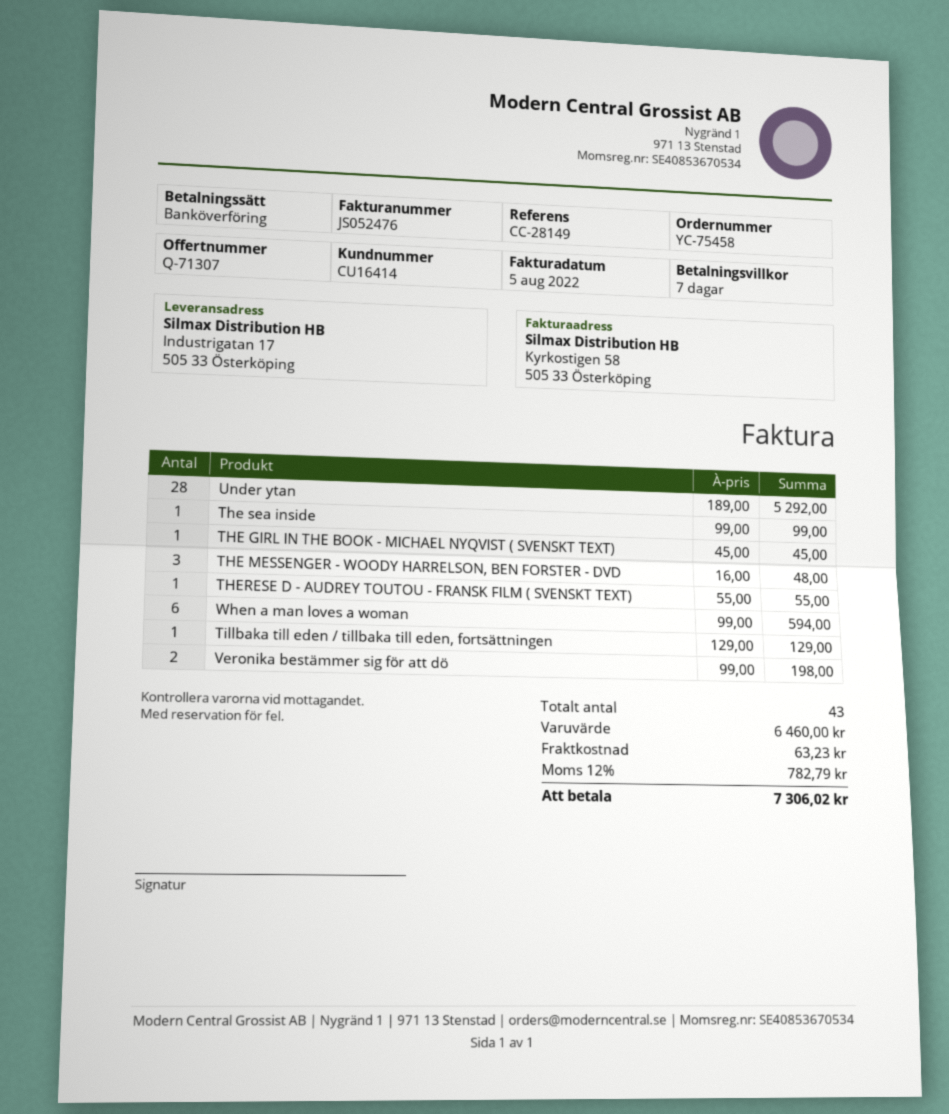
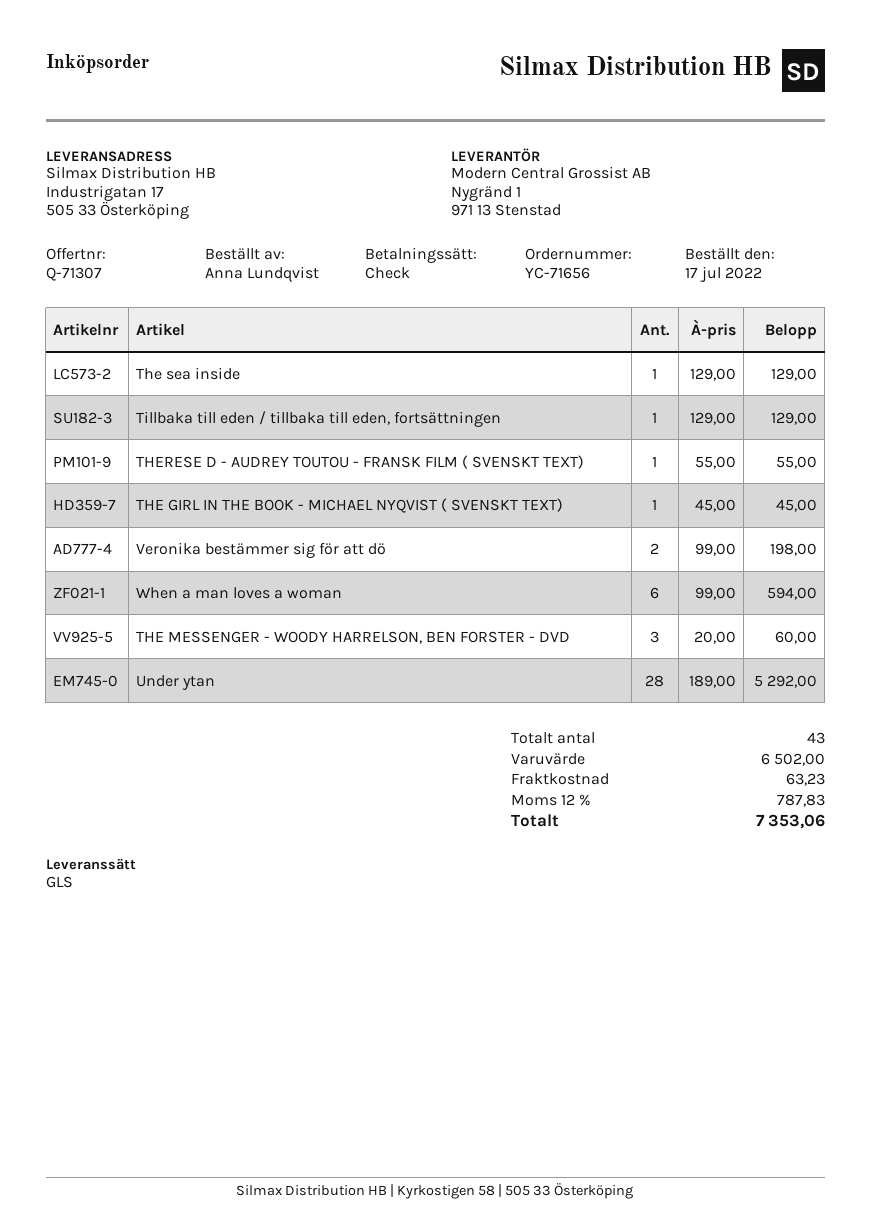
order number: YC-75458 -> YC-71656
payment method: bank transfer -> cheque
The sea inside: 1 x 99.00 = 99.00 -> 1 x 129.00 = 129.00
THE MESSENGER - WOODY HARRELSON, BEN FORSTER - DVD: 3 x 16.00 = 48.00 -> 3 x 20.00 = 60.00
subtotal: 6460.00 -> 6502.00
tax: 12% = 782.79 -> 12% = 787.83
total: 7306.02 -> 7353.06

